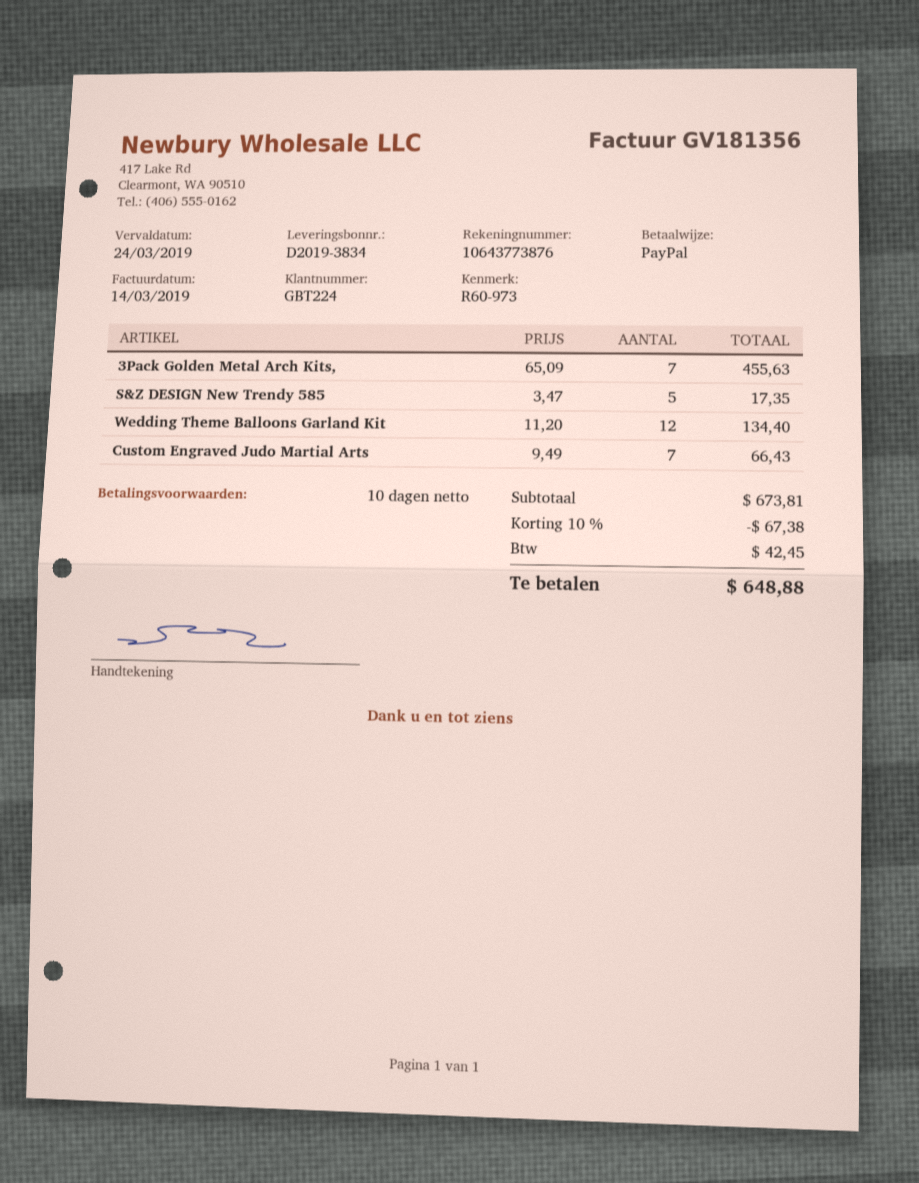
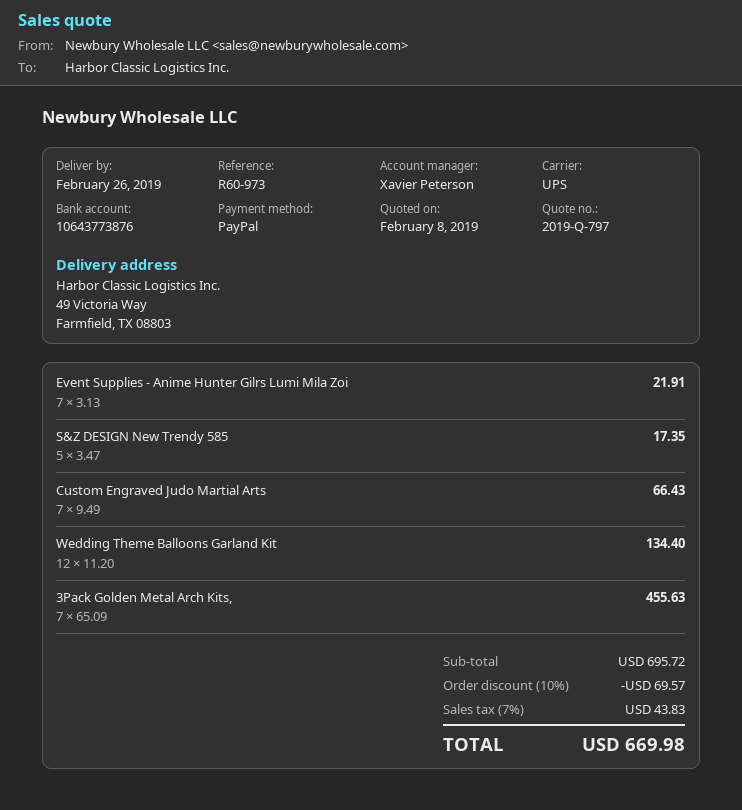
Event Supplies - Anime Hunter Gilrs Lumi Mila Zoi: none -> 7 x 3.13 = 21.91
subtotal: 673.81 -> 695.72
discount: 10% = 67.38 -> 10% = 69.57
tax: 42.45 -> 43.83
total: 648.88 -> 669.98

